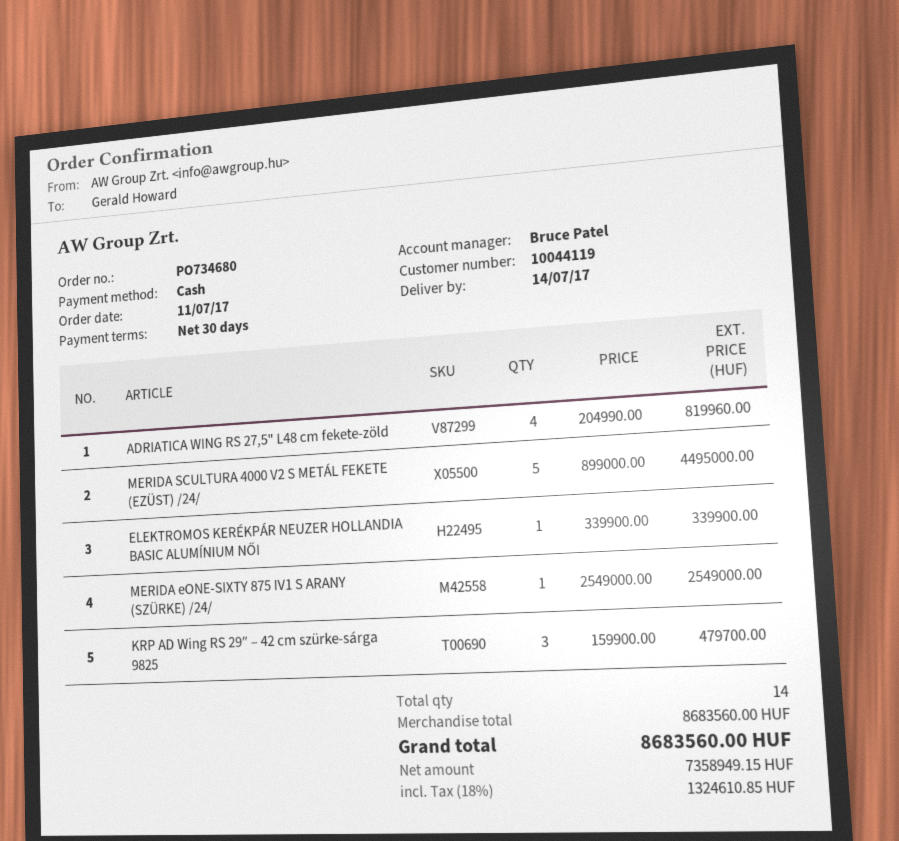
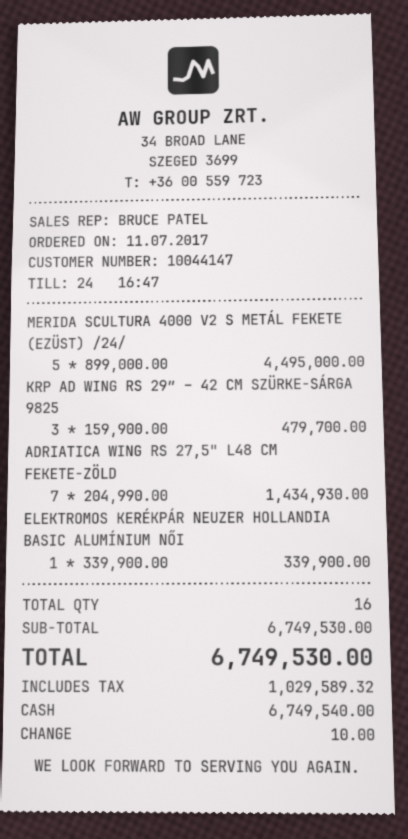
customer number: 10044119 -> 10044147
ADRIATICA WING RS 27,5" L48 cm fekete-zöld: 4 x 204990.00 = 819960.00 -> 7 x 204990.00 = 1434930.00
MERIDA eONE-SIXTY 875 IV1 S ARANY (SZÜRKE) /24/: 1 x 2549000.00 = 2549000.00 -> none
total quantity: 14 -> 16
subtotal: 8683560.00 -> 6749530.00
tax: 1324610.85 -> 1029589.32
total: 8683560.00 -> 6749530.00

